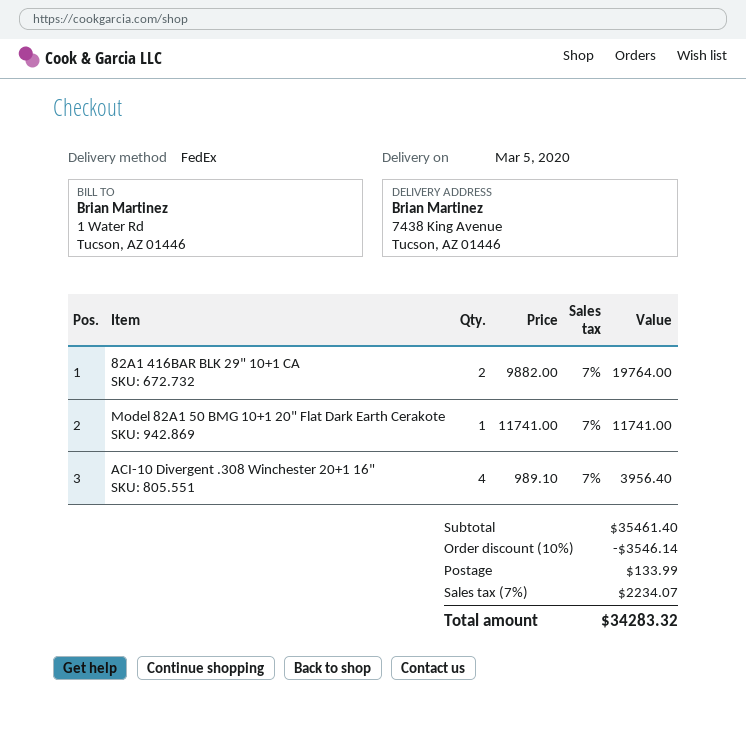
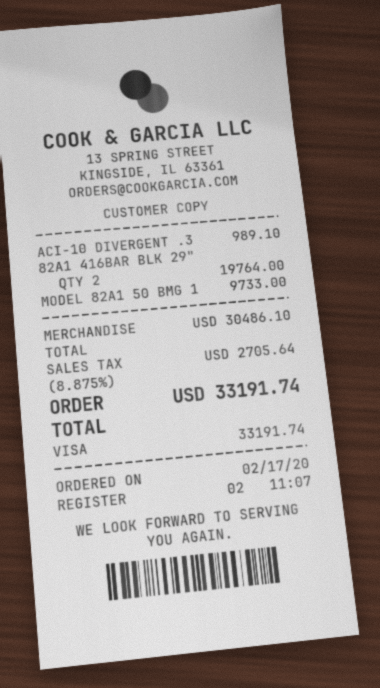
Model 82A1 50 BMG 10+1 20" Flat Dark Earth Cerakote: 1 for 11741.00 -> 1 for 9733.00
ACI-10 Divergent .308 Winchester 20+1 16": 4 for 3956.40 -> 1 for 989.10
subtotal: 35461.40 -> 30486.10
discount: 10% = 3546.14 -> none
shipping: 133.99 -> none
tax: 7% = 2234.07 -> 8.875% = 2705.64
total: 34283.32 -> 33191.74

